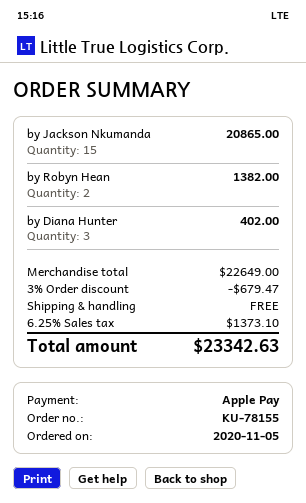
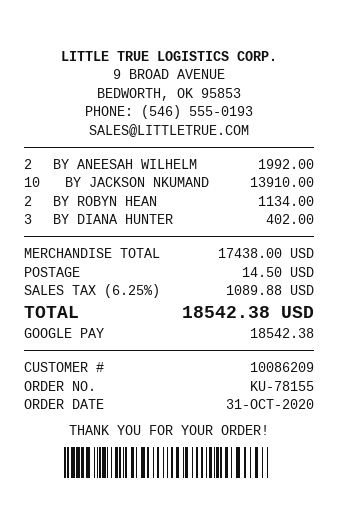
order date: 2020-11-05 -> 2020-10-31
payment method: Apple Pay -> Google Pay
by Jackson Nkumanda: 15 for 20865.00 -> 10 for 13910.00
by Robyn Hean: 2 for 1382.00 -> 2 for 1134.00
BY ANEESAH WILHELM: none -> 2 for 1992.00
subtotal: 22649.00 -> 17438.00
discount: 3% = 679.47 -> none
shipping: 0.00 -> 14.50
tax: 6.25% = 1373.10 -> 6.25% = 1089.88
total: 23342.63 -> 18542.38

